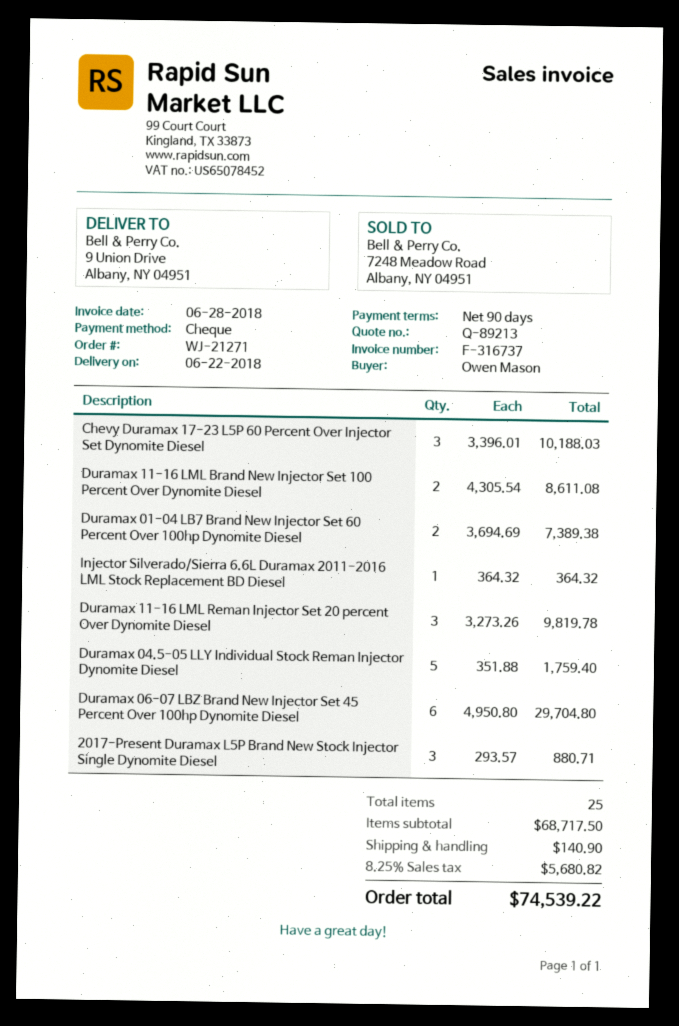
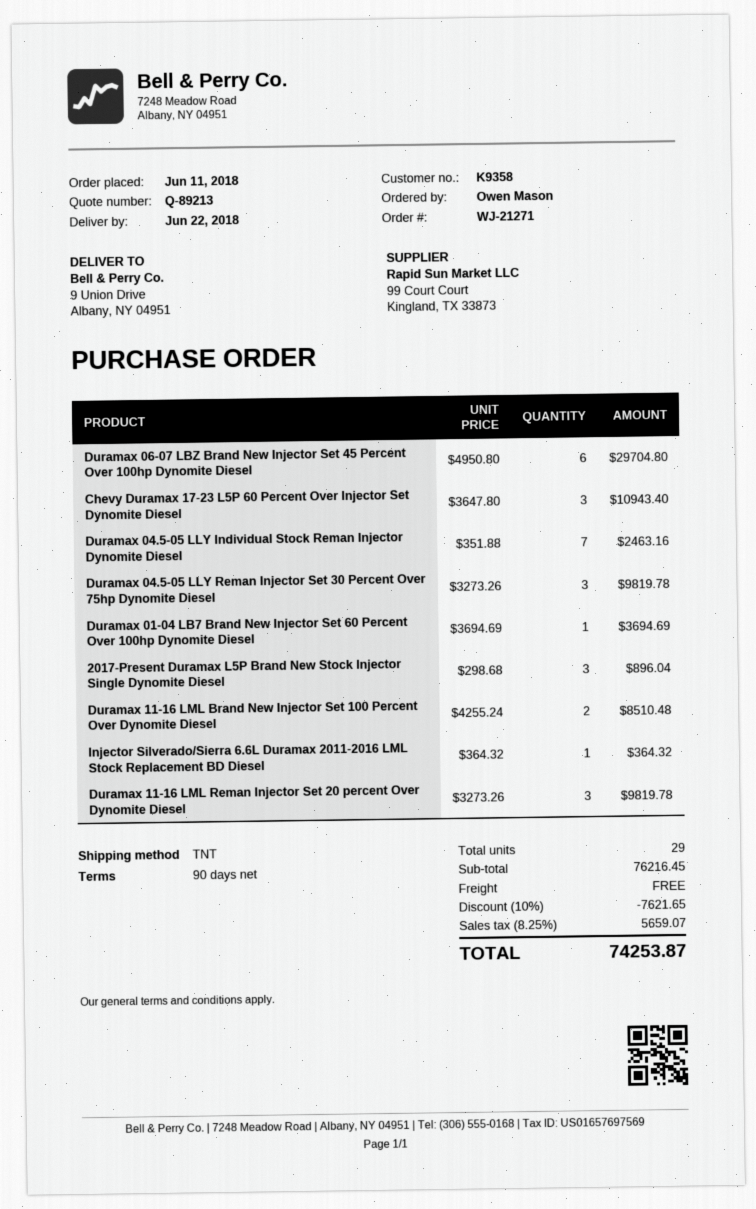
Chevy Duramax 17-23 L5P 60 Percent Over Injector Set Dynomite Diesel: 3 x 3396.01 = 10188.03 -> 3 x 3647.80 = 10943.40
Duramax 11-16 LML Brand New Injector Set 100 Percent Over Dynomite Diesel: 2 x 4305.54 = 8611.08 -> 2 x 4255.24 = 8510.48
Duramax 01-04 LB7 Brand New Injector Set 60 Percent Over 100hp Dynomite Diesel: 2 x 3694.69 = 7389.38 -> 1 x 3694.69 = 3694.69
Duramax 04.5-05 LLY Individual Stock Reman Injector Dynomite Diesel: 5 x 351.88 = 1759.40 -> 7 x 351.88 = 2463.16
2017-Present Duramax L5P Brand New Stock Injector Single Dynomite Diesel: 3 x 293.57 = 880.71 -> 3 x 298.68 = 896.04
Duramax 04.5-05 LLY Reman Injector Set 30 Percent Over 75hp Dynomite Diesel: none -> 3 x 3273.26 = 9819.78
total quantity: 25 -> 29
subtotal: 68717.50 -> 76216.45
discount: none -> 10% = 7621.65
shipping: 140.90 -> 0.00
tax: 8.25% = 5680.82 -> 8.25% = 5659.07
total: 74539.22 -> 74253.87

